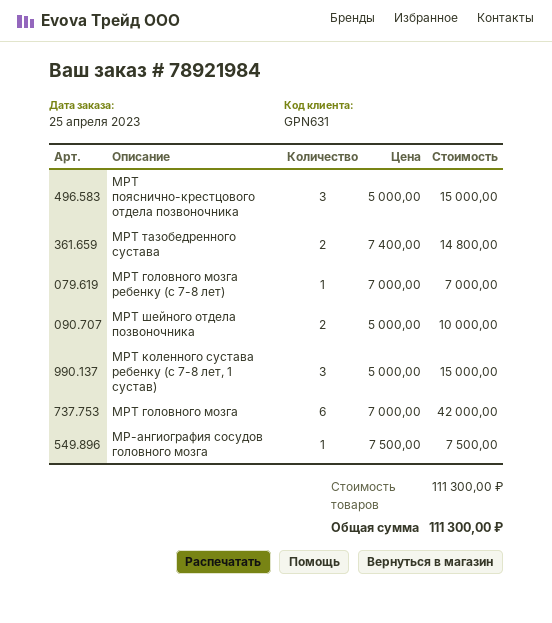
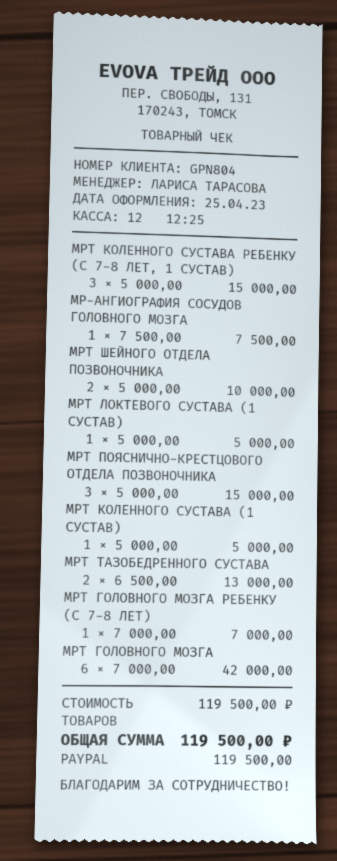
customer number: GPN631 -> GPN804
МРТ тазобедренного сустава: 2 x 7400.00 = 14800.00 -> 2 x 6500.00 = 13000.00
МРТ ЛОКТЕВОГО СУСТАВА (1 СУСТАВ): none -> 1 x 5000.00 = 5000.00
МРТ КОЛЕННОГО СУСТАВА (1 СУСТАВ): none -> 1 x 5000.00 = 5000.00
subtotal: 111300.00 -> 119500.00
total: 111300.00 -> 119500.00

